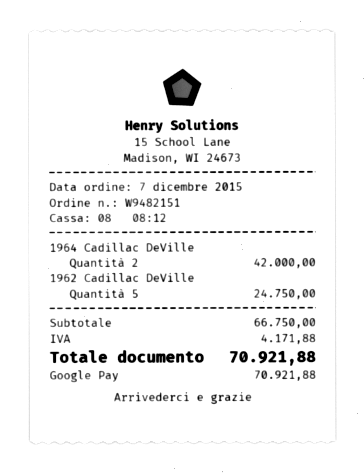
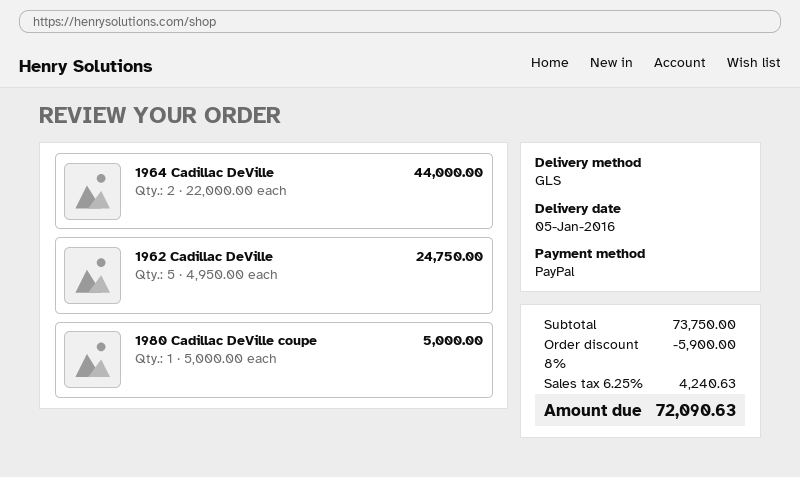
payment method: Google Pay -> PayPal
1964 Cadillac DeVille: 2 for 42000.00 -> 2 for 44000.00
1980 Cadillac DeVille coupe: none -> 1 for 5000.00
subtotal: 66750.00 -> 73750.00
discount: none -> 8% = 5900.00
tax: 4171.88 -> 4240.63
total: 70921.88 -> 72090.63

